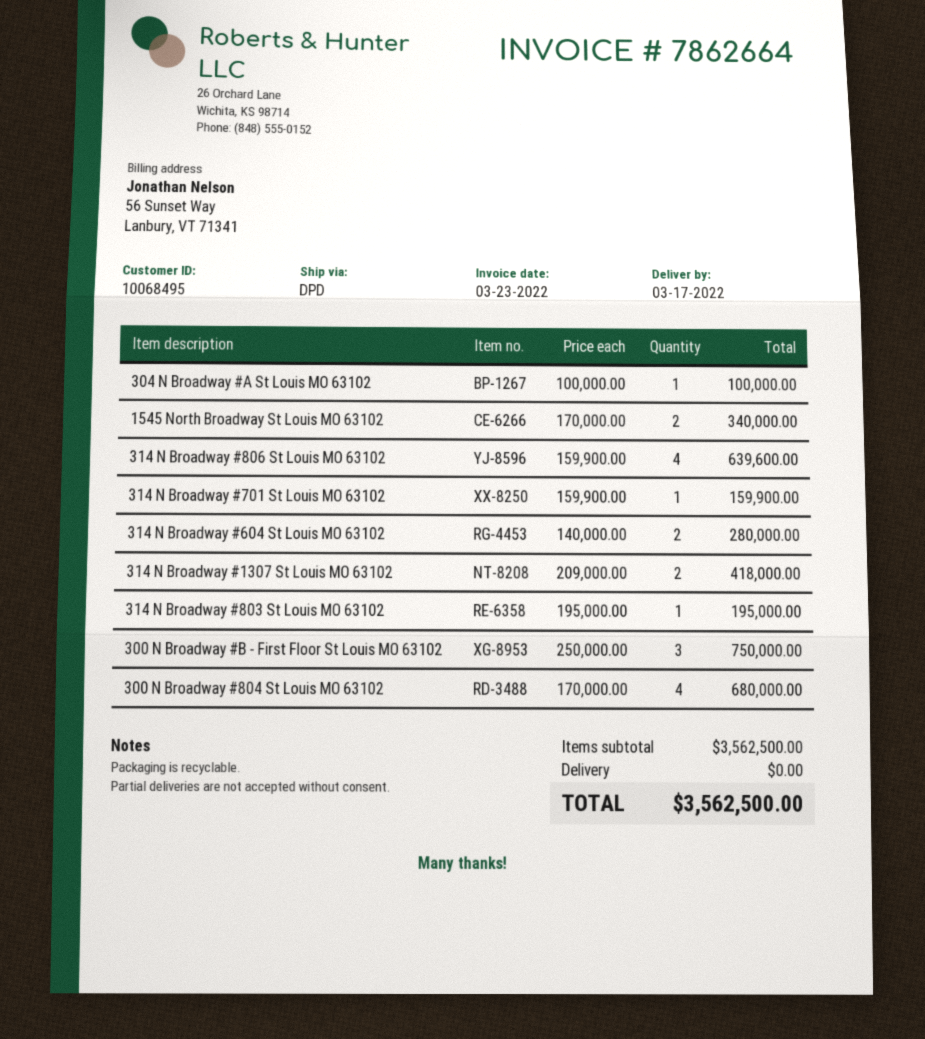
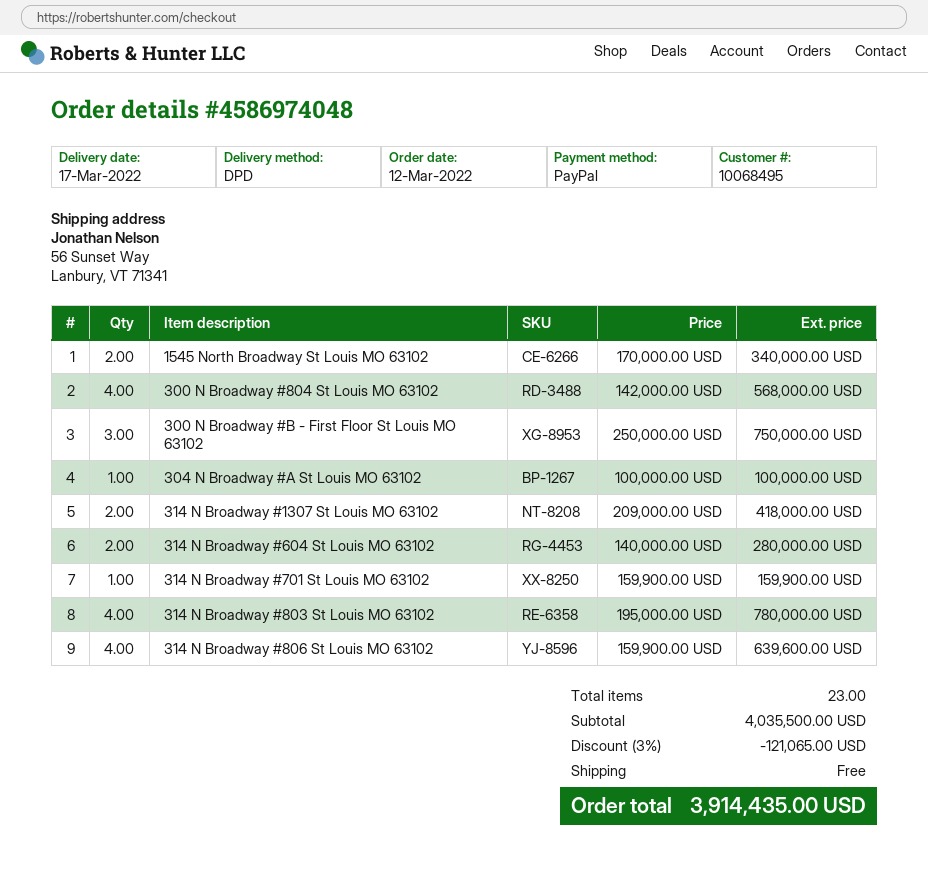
314 N Broadway #803 St Louis MO 63102: 1 x 195000.00 = 195000.00 -> 4 x 195000.00 = 780000.00
300 N Broadway #804 St Louis MO 63102: 4 x 170000.00 = 680000.00 -> 4 x 142000.00 = 568000.00
subtotal: 3562500.00 -> 4035500.00
discount: none -> 3% = 121065.00
total: 3562500.00 -> 3914435.00

